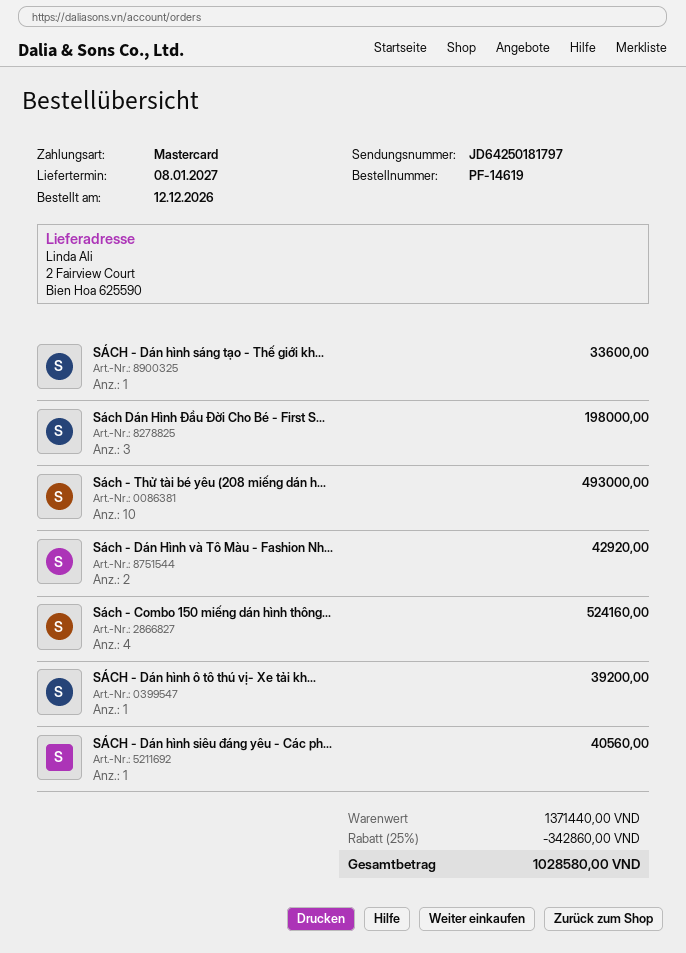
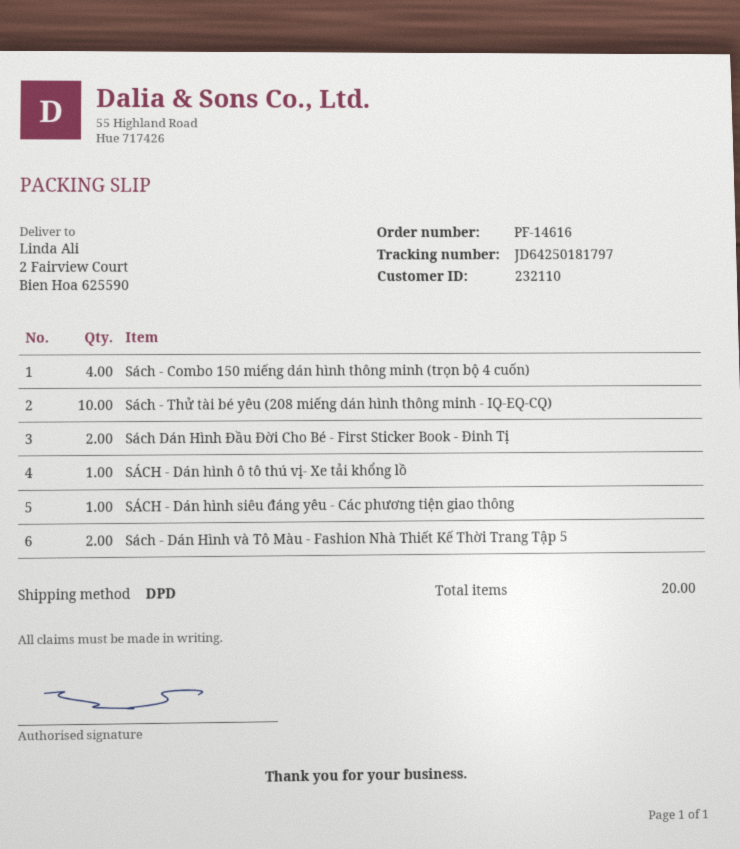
order number: PF-14619 -> PF-14616
SÁCH - Dán hình sáng tạo - Thế giới kh...: 1 -> none
Sách Dán Hình Đầu Đời Cho Bé - First S...: 3 -> 2

